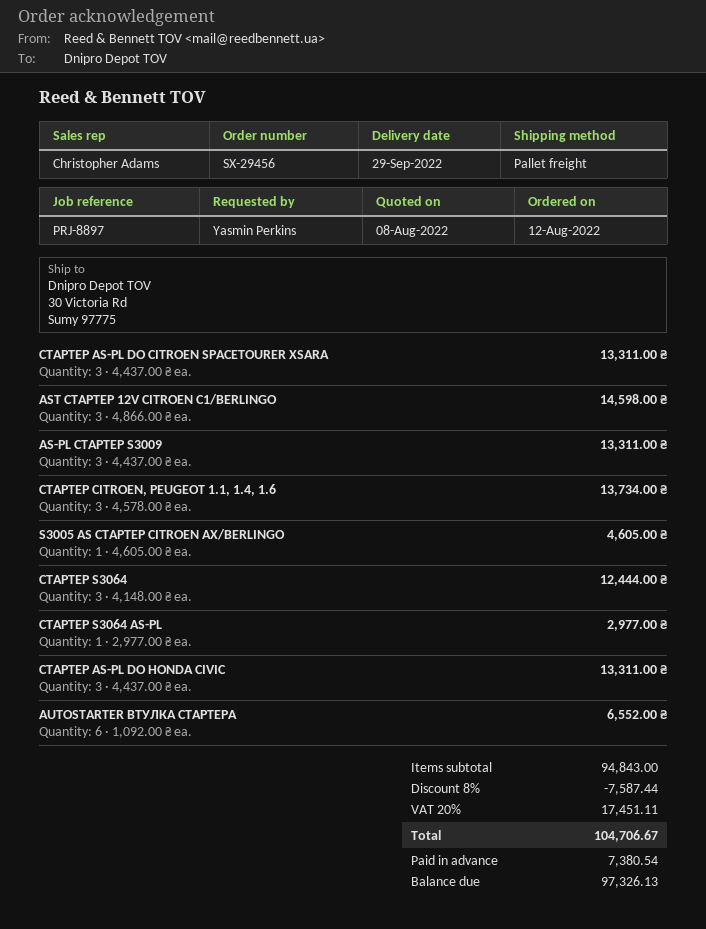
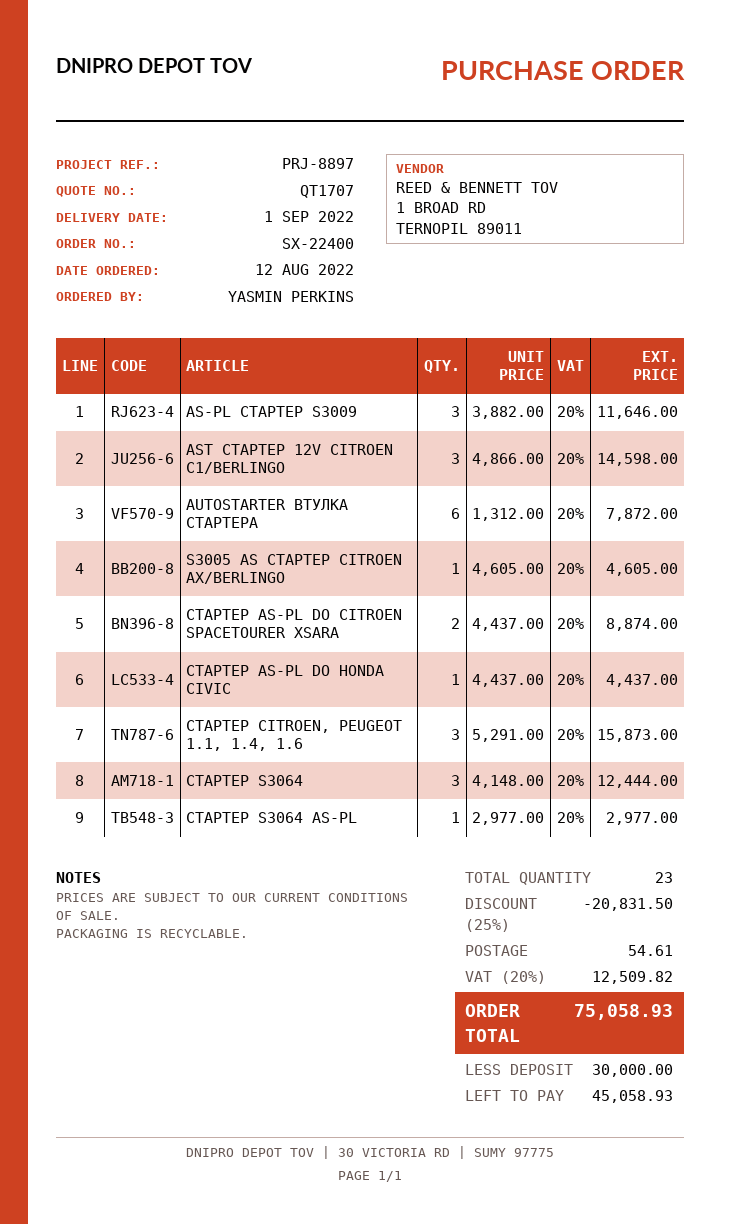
order number: SX-29456 -> SX-22400
delivery date: 2022-09-29 -> 2022-09-01
СТАРТЕР AS-PL DO CITROEN SPACETOURER XSARA: 3 x 4437.00 = 13311.00 -> 2 x 4437.00 = 8874.00
AS-PL СТАРТЕР S3009: 3 x 4437.00 = 13311.00 -> 3 x 3882.00 = 11646.00
СТАРТЕР CITROEN, PEUGEOT 1.1, 1.4, 1.6: 3 x 4578.00 = 13734.00 -> 3 x 5291.00 = 15873.00
СТАРТЕР AS-PL DO HONDA CIVIC: 3 x 4437.00 = 13311.00 -> 1 x 4437.00 = 4437.00
AUTOSTARTER ВТУЛКА СТАРТЕРА: 6 x 1092.00 = 6552.00 -> 6 x 1312.00 = 7872.00
discount: 8% = 7587.44 -> 25% = 20831.50
shipping: none -> 54.61
tax: 20% = 17451.11 -> 20% = 12509.82
total: 104706.67 -> 75058.93
deposit: 7380.54 -> 30000.00
balance: 97326.13 -> 45058.93

